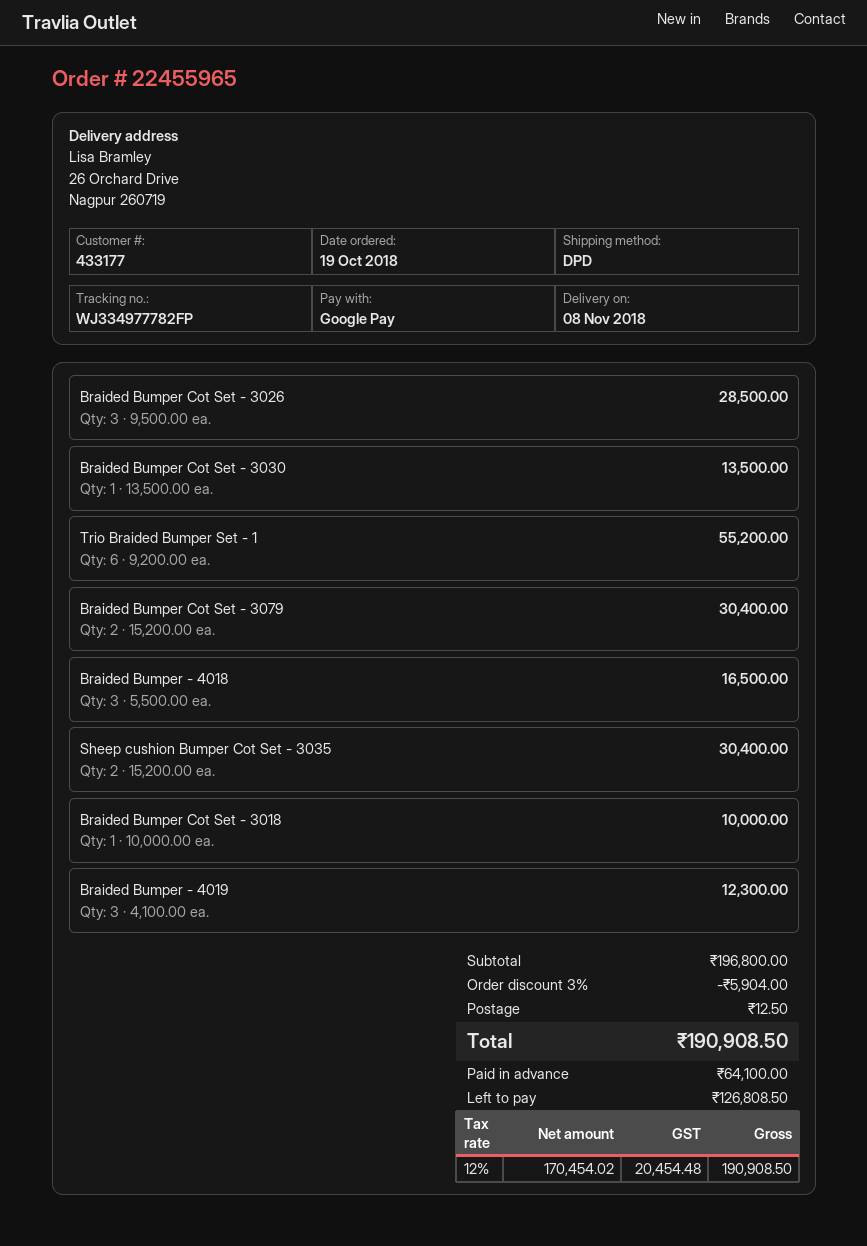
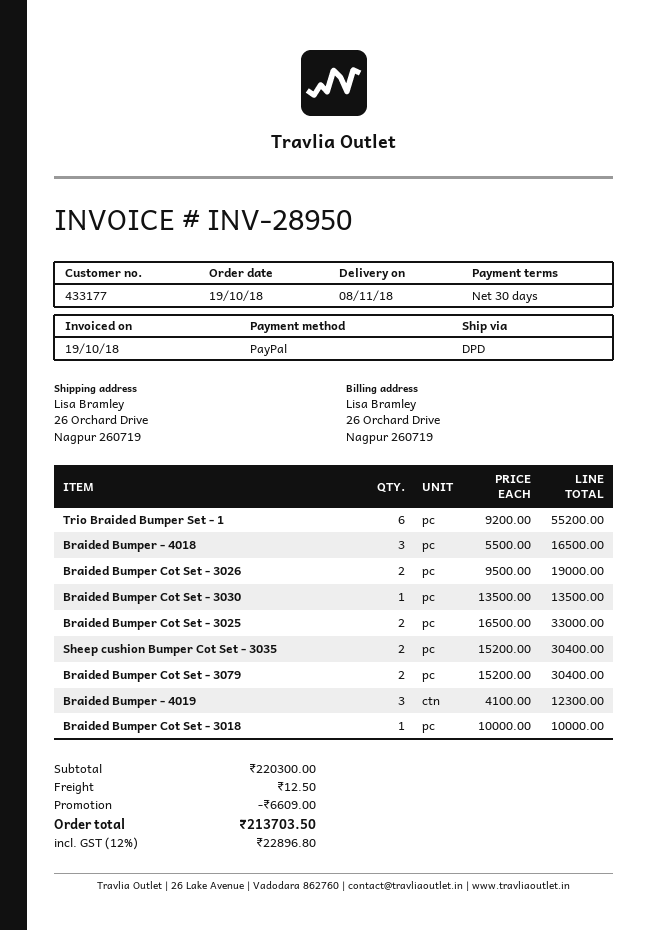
payment method: Google Pay -> PayPal
Braided Bumper Cot Set - 3026: 3 x 9500.00 = 28500.00 -> 2 x 9500.00 = 19000.00
Braided Bumper Cot Set - 3025: none -> 2 x 16500.00 = 33000.00
subtotal: 196800.00 -> 220300.00
discount: 5904.00 -> 6609.00
tax: 12% = 20454.48 -> 12% = 22896.80
total: 190908.50 -> 213703.50

